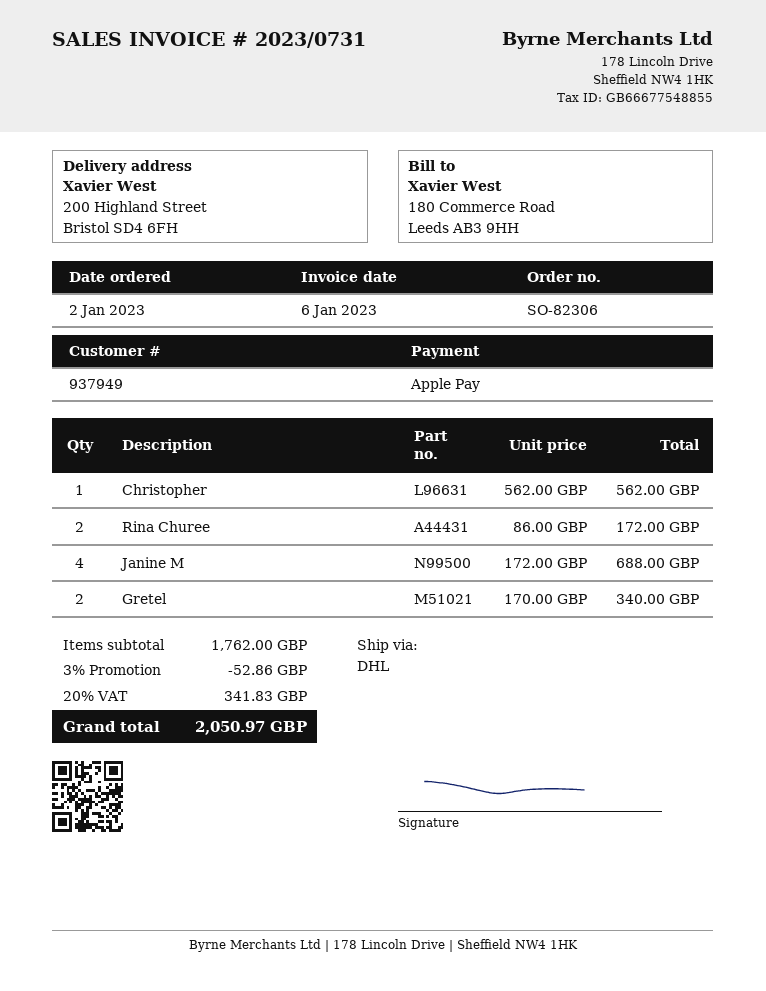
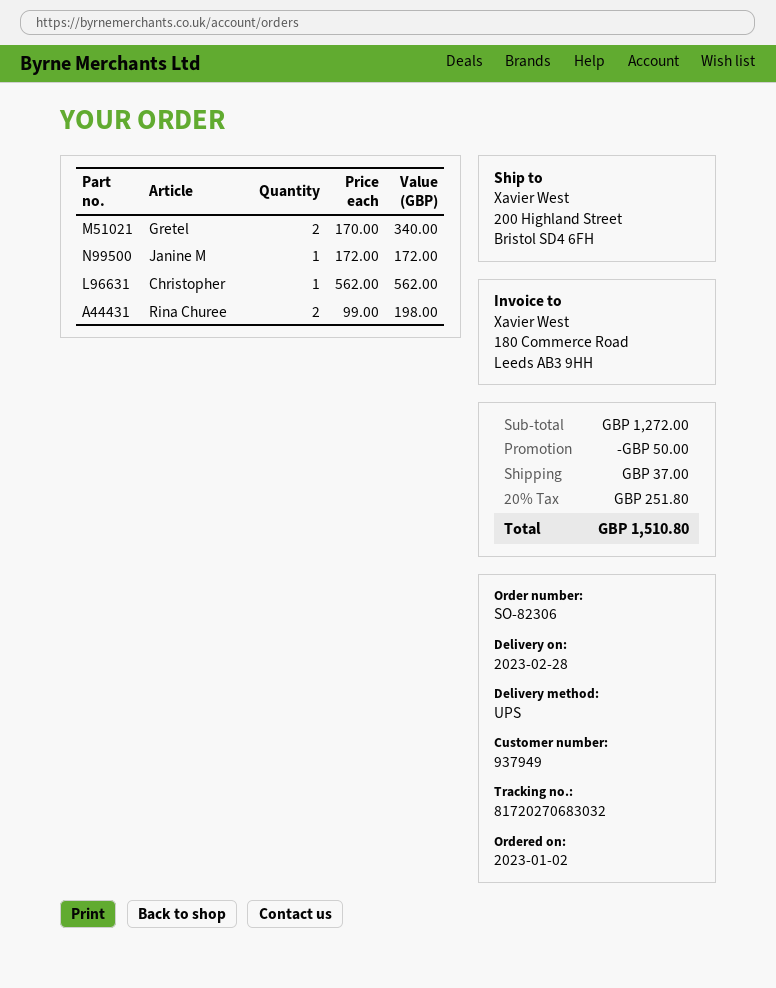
shipping method: DHL -> UPS
Rina Churee: 2 x 86.00 = 172.00 -> 2 x 99.00 = 198.00
Janine M: 4 x 172.00 = 688.00 -> 1 x 172.00 = 172.00
subtotal: 1762.00 -> 1272.00
discount: 52.86 -> 50.00
shipping: none -> 37.00
tax: 20% = 341.83 -> 20% = 251.80
total: 2050.97 -> 1510.80

